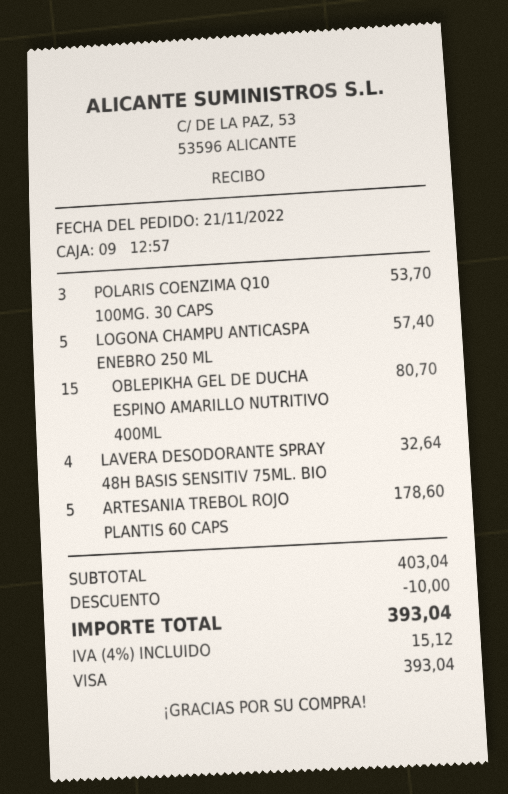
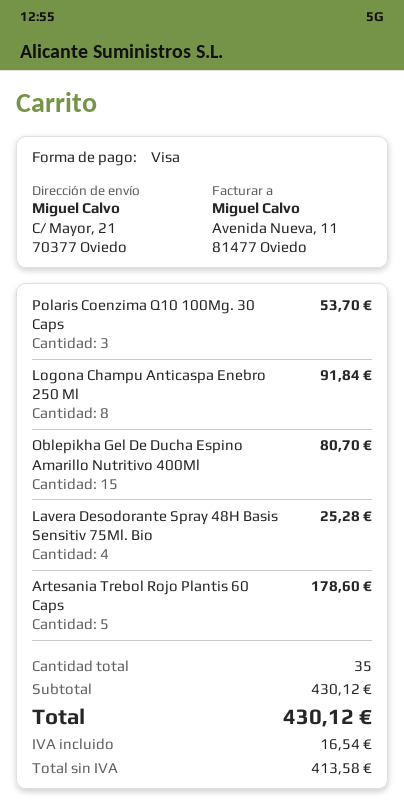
LOGONA CHAMPU ANTICASPA ENEBRO 250 ML: 5 for 57.40 -> 8 for 91.84
LAVERA DESODORANTE SPRAY 48H BASIS SENSITIV 75ML. BIO: 4 for 32.64 -> 4 for 25.28
subtotal: 403.04 -> 430.12
discount: 10.00 -> none
tax: 15.12 -> 16.54
total: 393.04 -> 430.12

